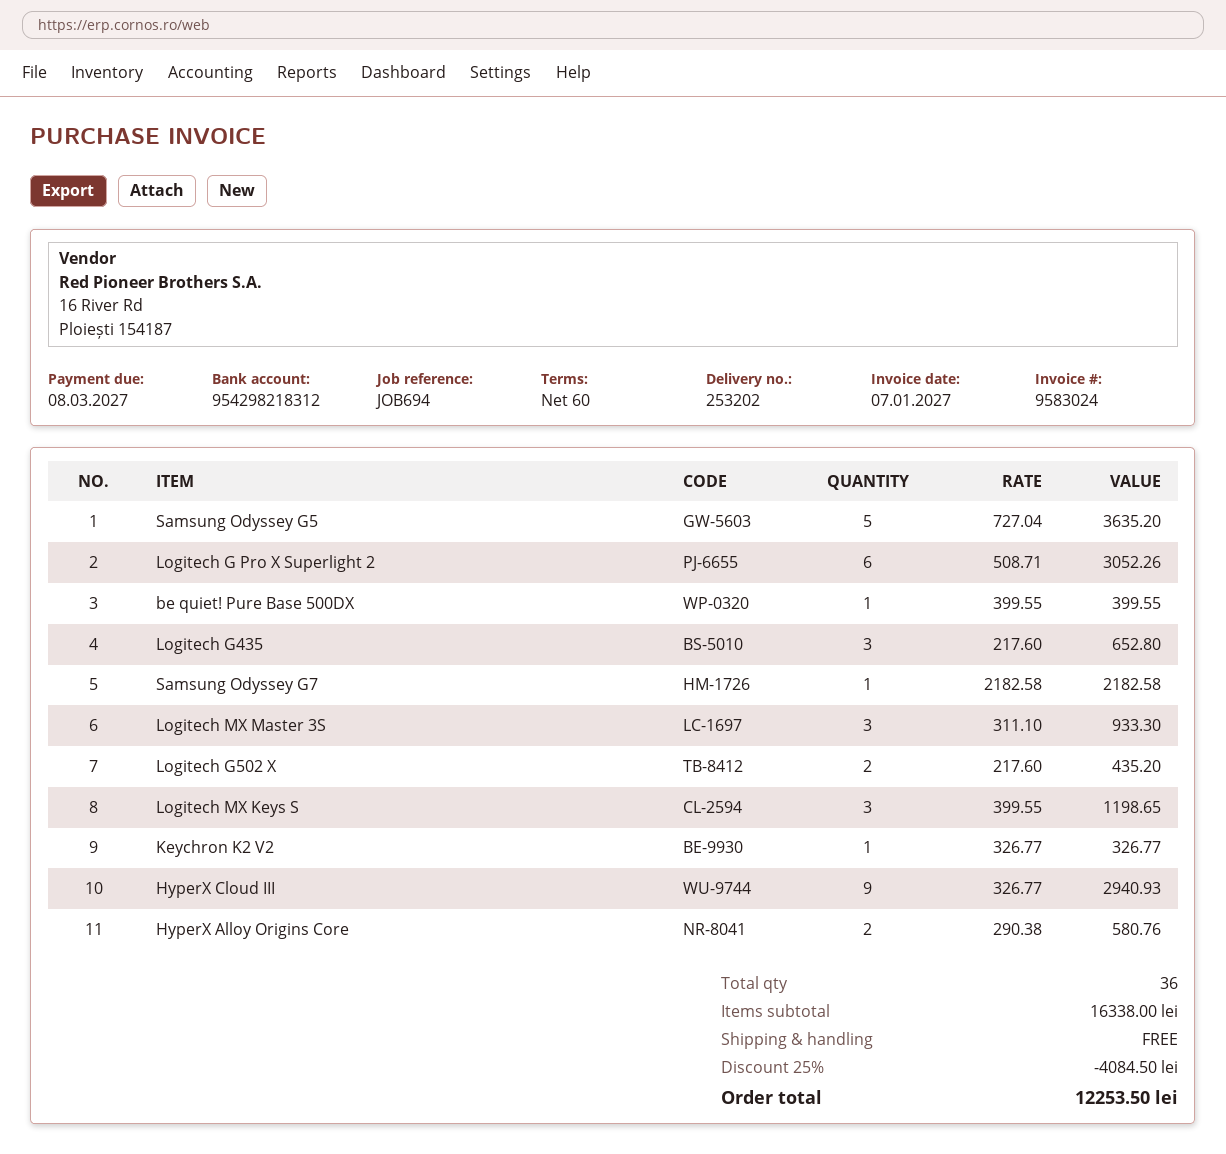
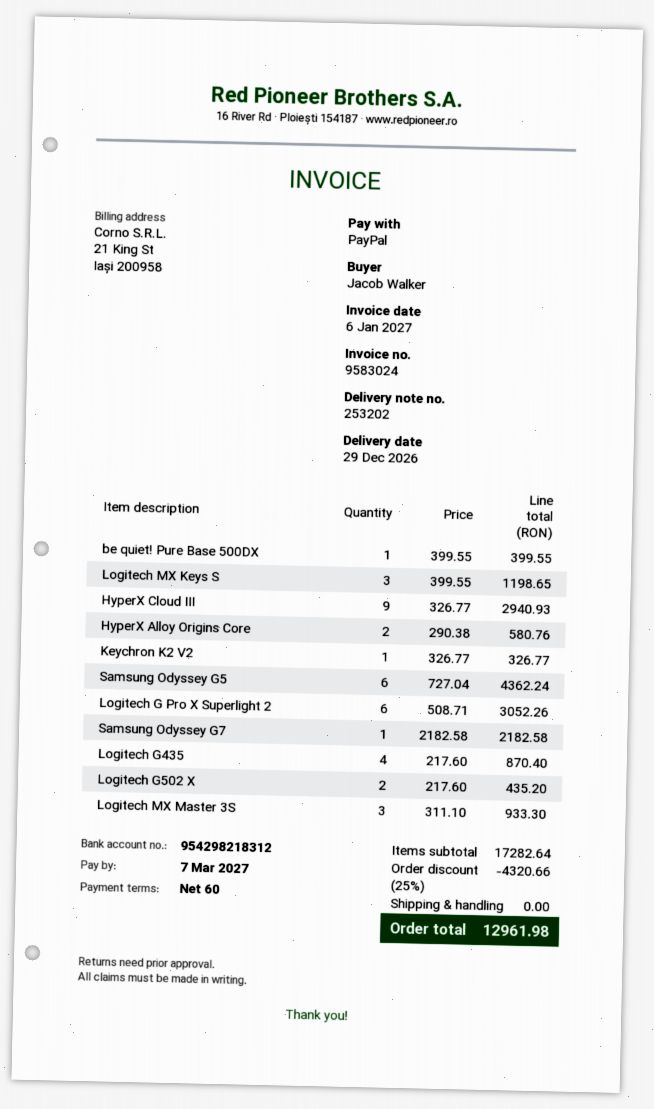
invoice date: 2027-01-07 -> 2027-01-06
due date: 2027-03-08 -> 2027-03-07
Samsung Odyssey G5: 5 x 727.04 = 3635.20 -> 6 x 727.04 = 4362.24
Logitech G435: 3 x 217.60 = 652.80 -> 4 x 217.60 = 870.40
subtotal: 16338.00 -> 17282.64
discount: 25% = 4084.50 -> 25% = 4320.66
total: 12253.50 -> 12961.98

